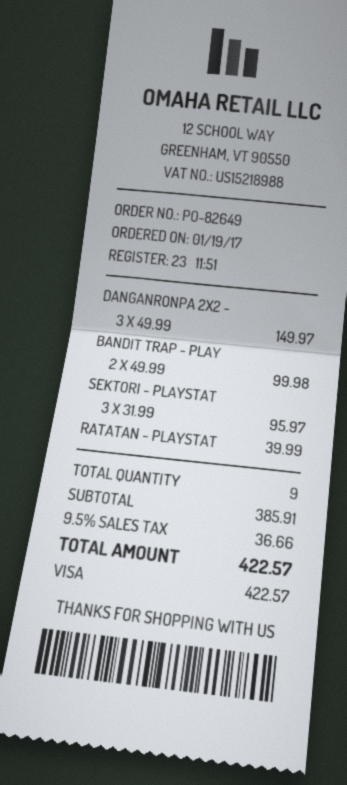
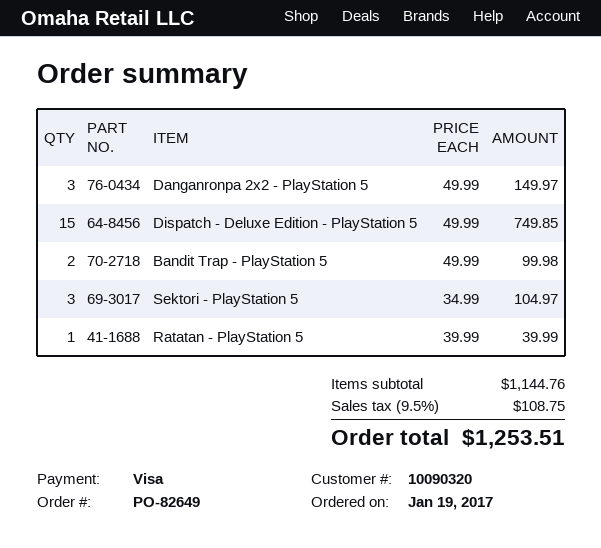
SEKTORI - PLAYSTAT: 3 x 31.99 = 95.97 -> 3 x 34.99 = 104.97
Dispatch - Deluxe Edition - PlayStation 5: none -> 15 x 49.99 = 749.85
subtotal: 385.91 -> 1144.76
tax: 9.5% = 36.66 -> 9.5% = 108.75
total: 422.57 -> 1253.51

